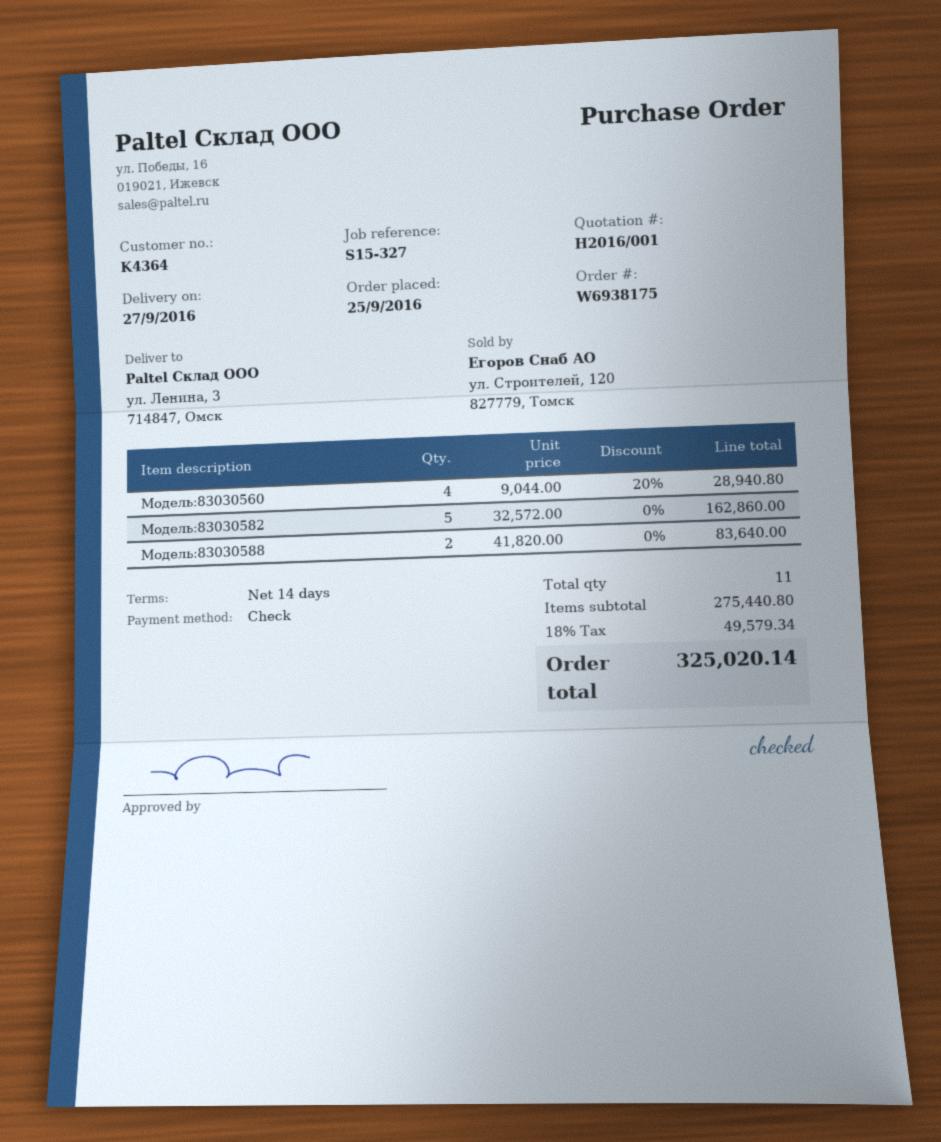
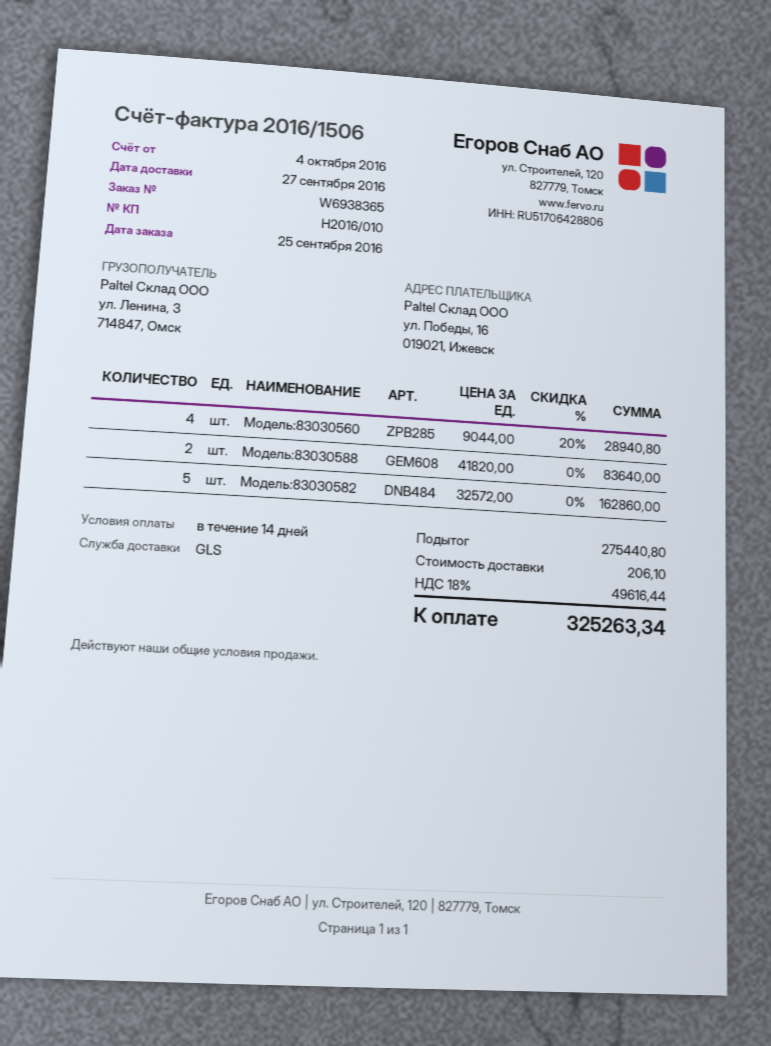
quote number: H2016/001 -> H2016/010
order number: W6938175 -> W6938365
shipping: none -> 206.10
tax: 18% = 49579.34 -> 18% = 49616.44
total: 325020.14 -> 325263.34

